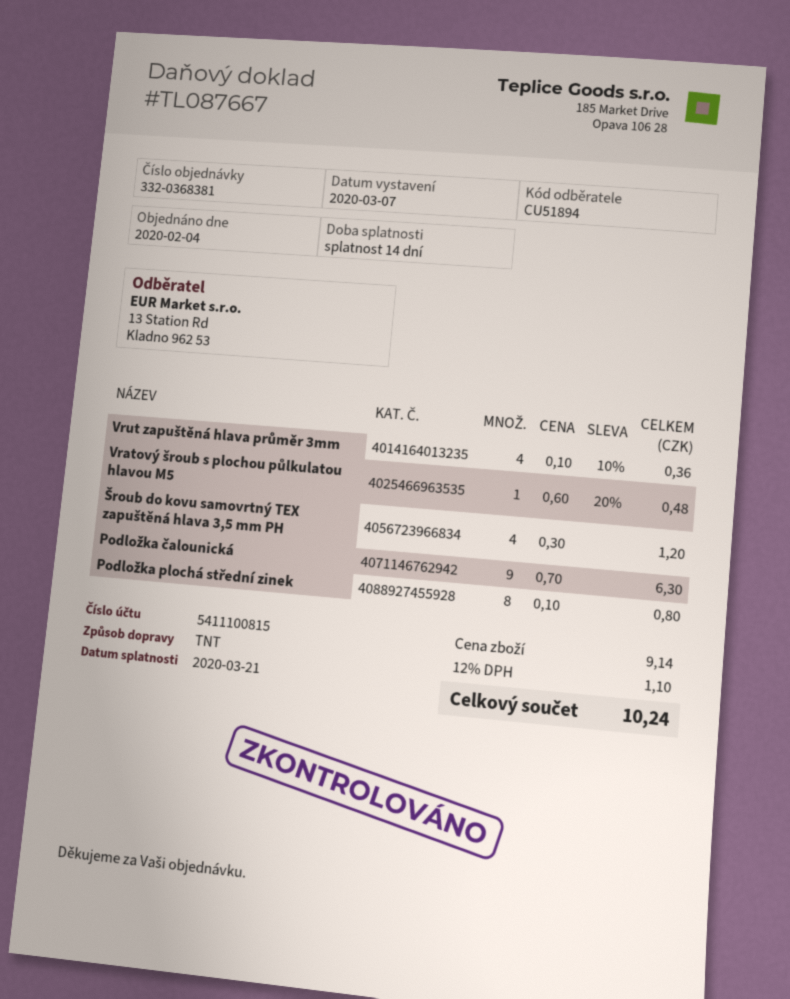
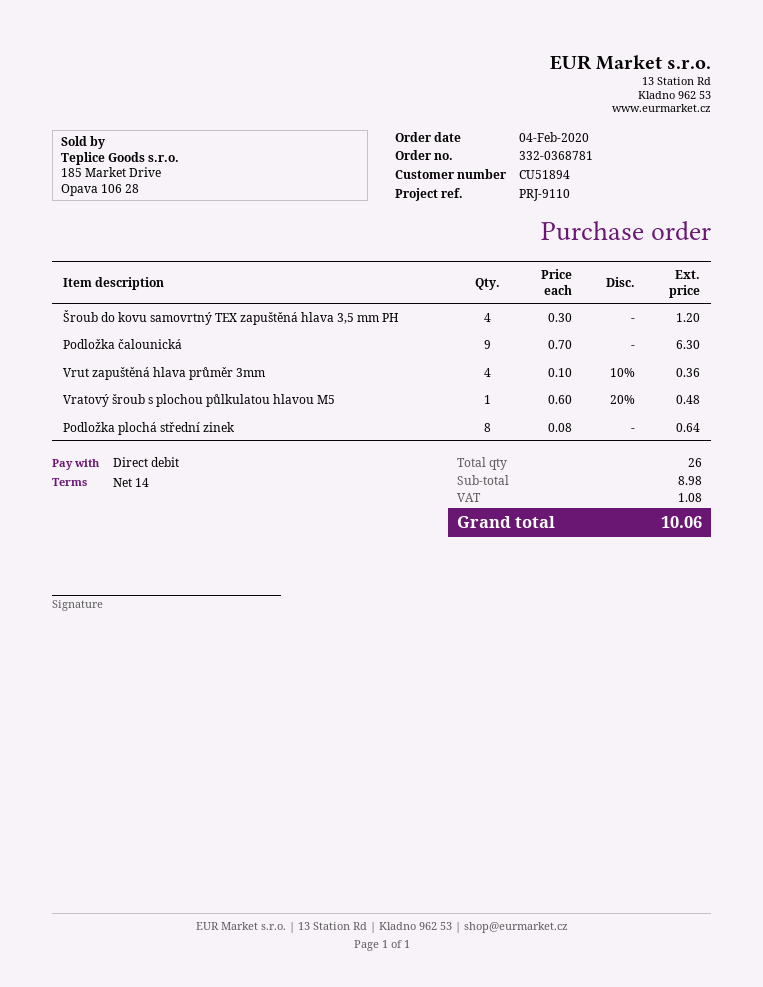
order number: 332-0368381 -> 332-0368781
Podložka plochá střední zinek: 8 x 0.10 = 0.80 -> 8 x 0.08 = 0.64
subtotal: 9.14 -> 8.98
tax: 1.10 -> 1.08
total: 10.24 -> 10.06

